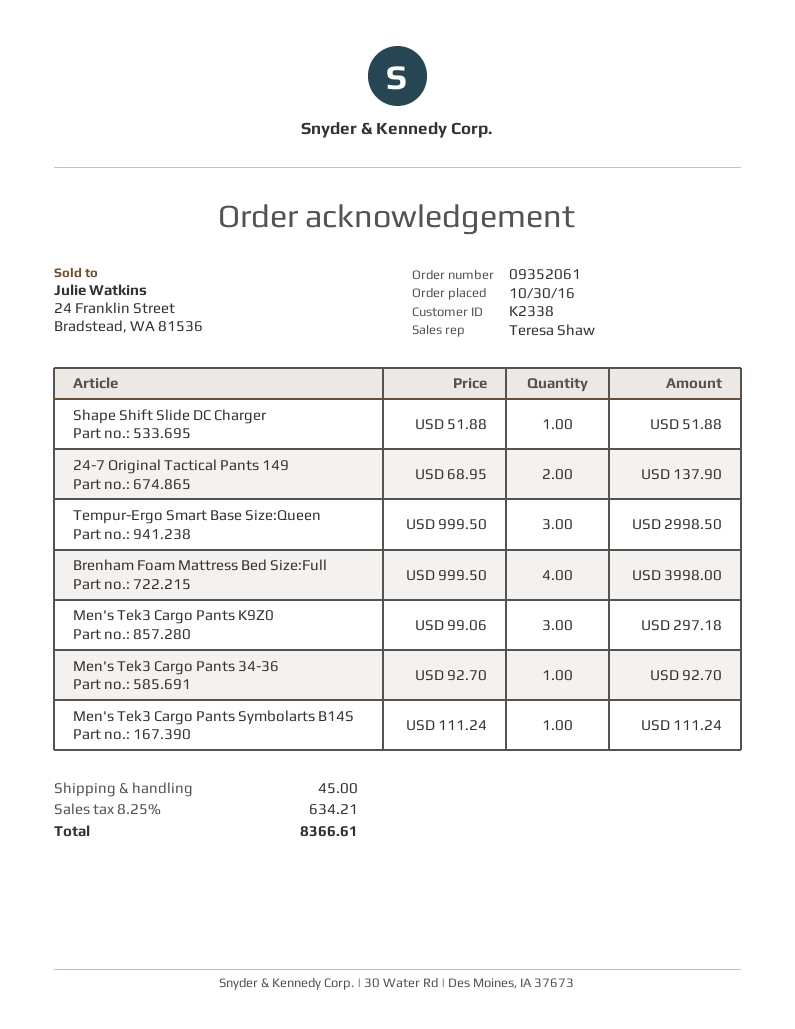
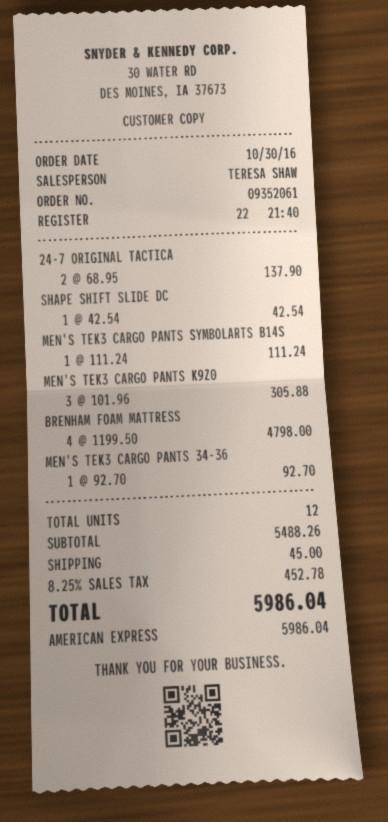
Shape Shift Slide DC Charger: 1 x 51.88 = 51.88 -> 1 x 42.54 = 42.54
Tempur-Ergo Smart Base Size:Queen: 3 x 999.50 = 2998.50 -> none
Brenham Foam Mattress Bed Size:Full: 4 x 999.50 = 3998.00 -> 4 x 1199.50 = 4798.00
Men's Tek3 Cargo Pants K9Z0: 3 x 99.06 = 297.18 -> 3 x 101.96 = 305.88
tax: 8.25% = 634.21 -> 8.25% = 452.78
total: 8366.61 -> 5986.04

